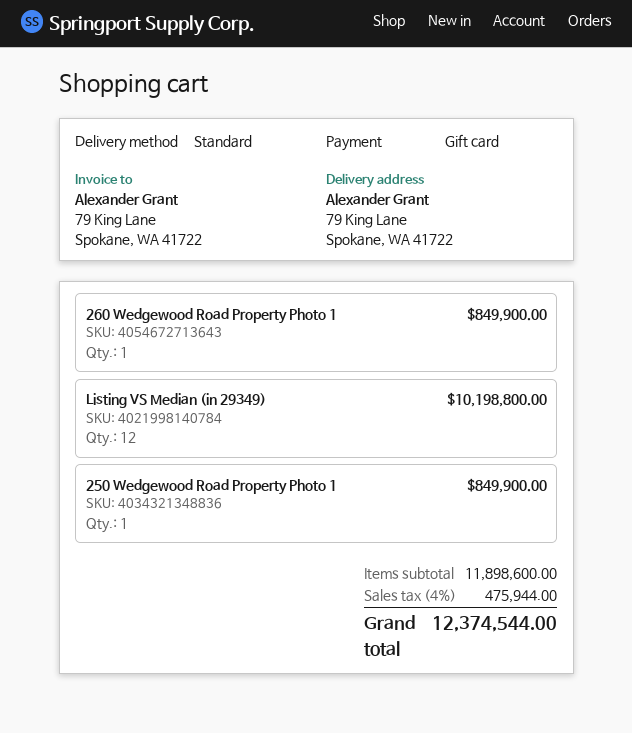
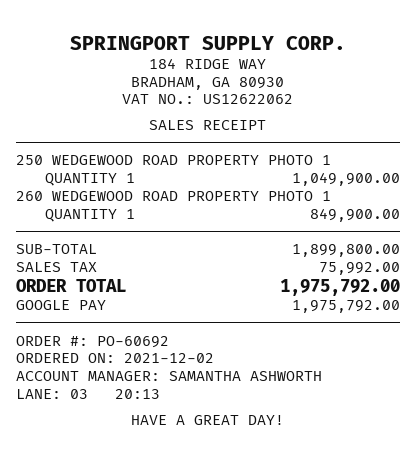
payment method: gift card -> Google Pay
Listing VS Median (in 29349): 12 for 10198800.00 -> none
250 Wedgewood Road Property Photo 1: 1 for 849900.00 -> 1 for 1049900.00
subtotal: 11898600.00 -> 1899800.00
tax: 475944.00 -> 75992.00
total: 12374544.00 -> 1975792.00

